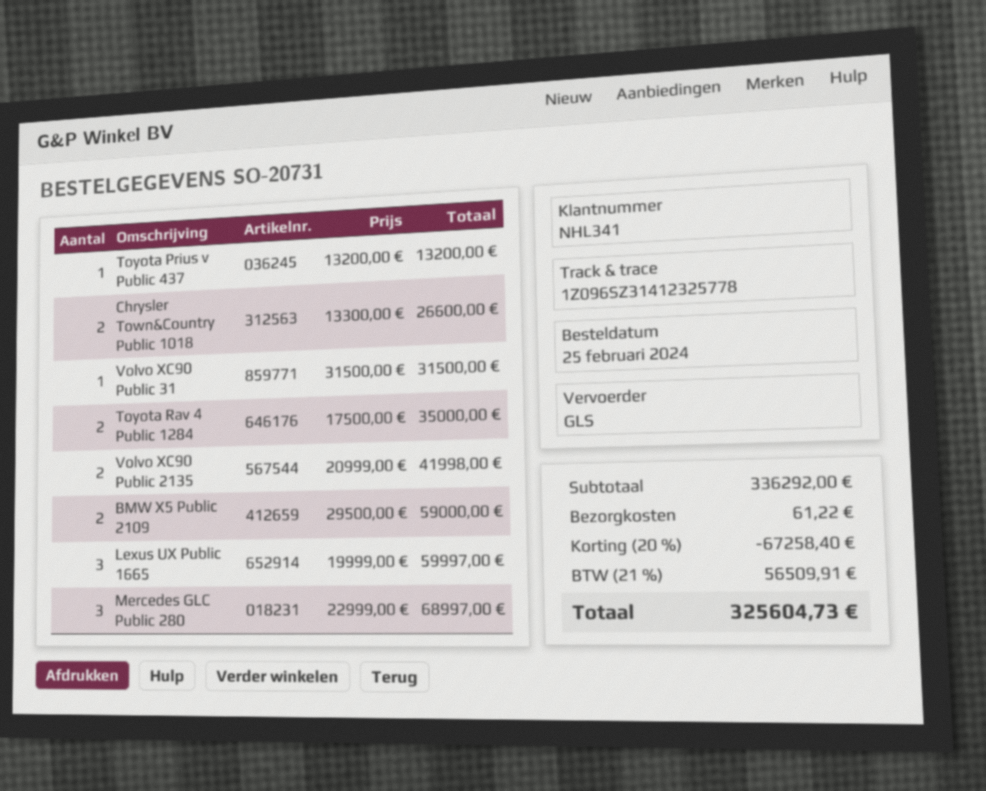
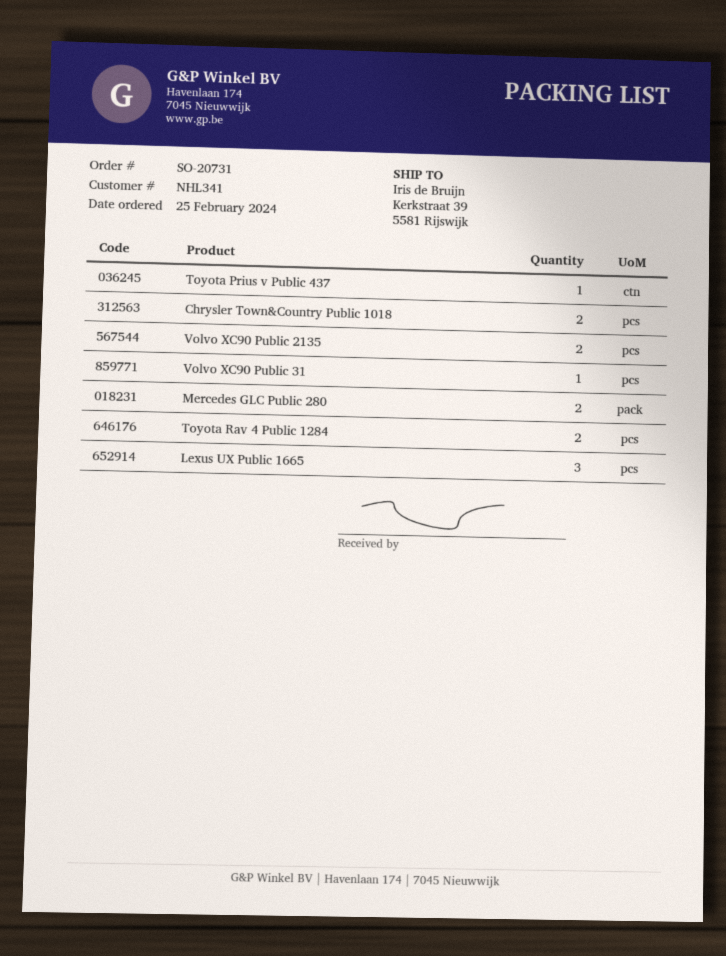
BMW X5 Public 2109: 2 -> none
Mercedes GLC Public 280: 3 -> 2

